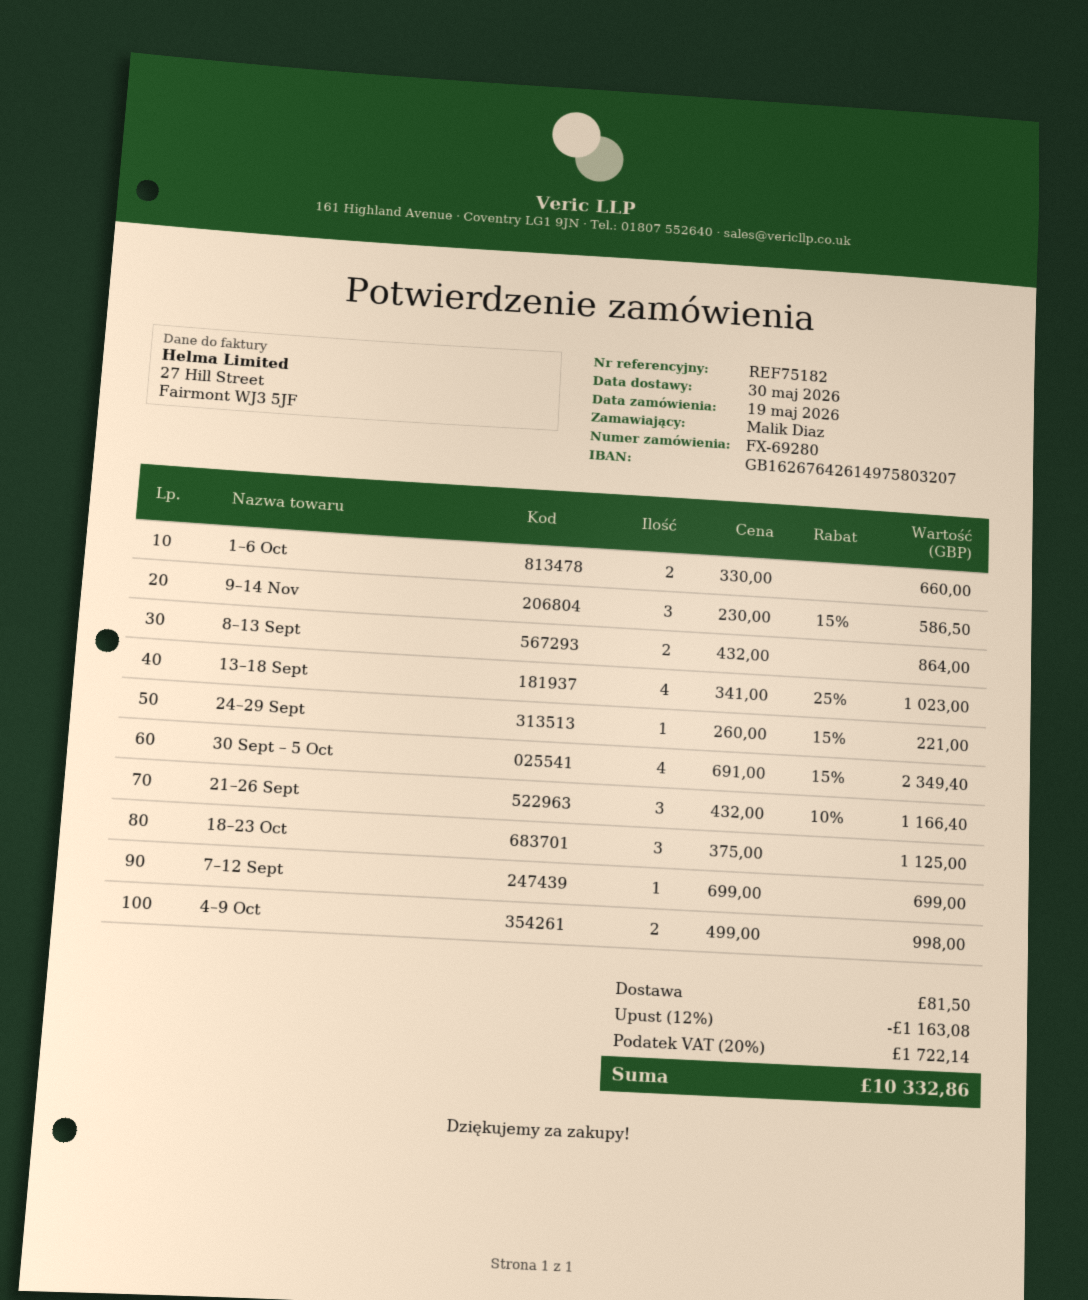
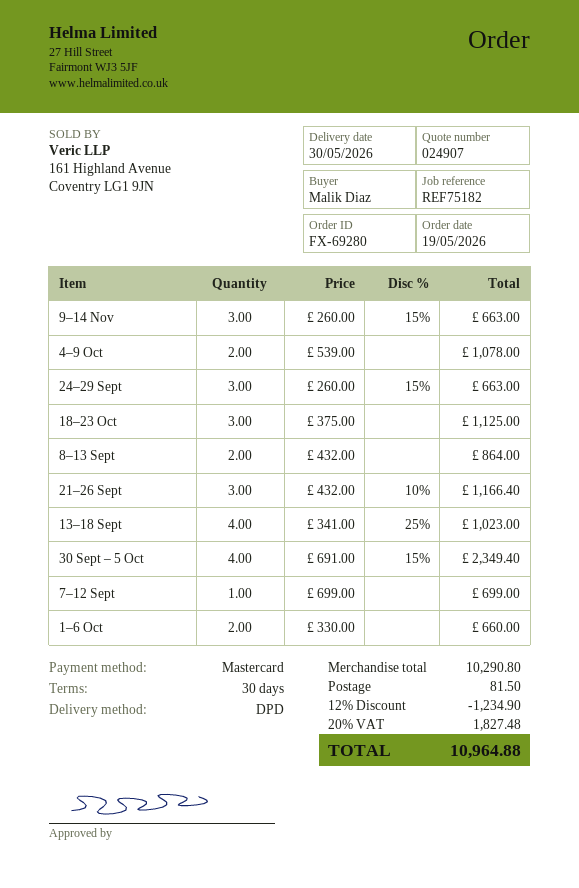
9–14 Nov: 3 x 230.00 - 15% = 586.50 -> 3 x 260.00 - 15% = 663.00
24–29 Sept: 1 x 260.00 - 15% = 221.00 -> 3 x 260.00 - 15% = 663.00
4–9 Oct: 2 x 499.00 = 998.00 -> 2 x 539.00 = 1078.00
discount: 12% = 1163.08 -> 12% = 1234.90
tax: 20% = 1722.14 -> 20% = 1827.48
total: 10332.86 -> 10964.88

